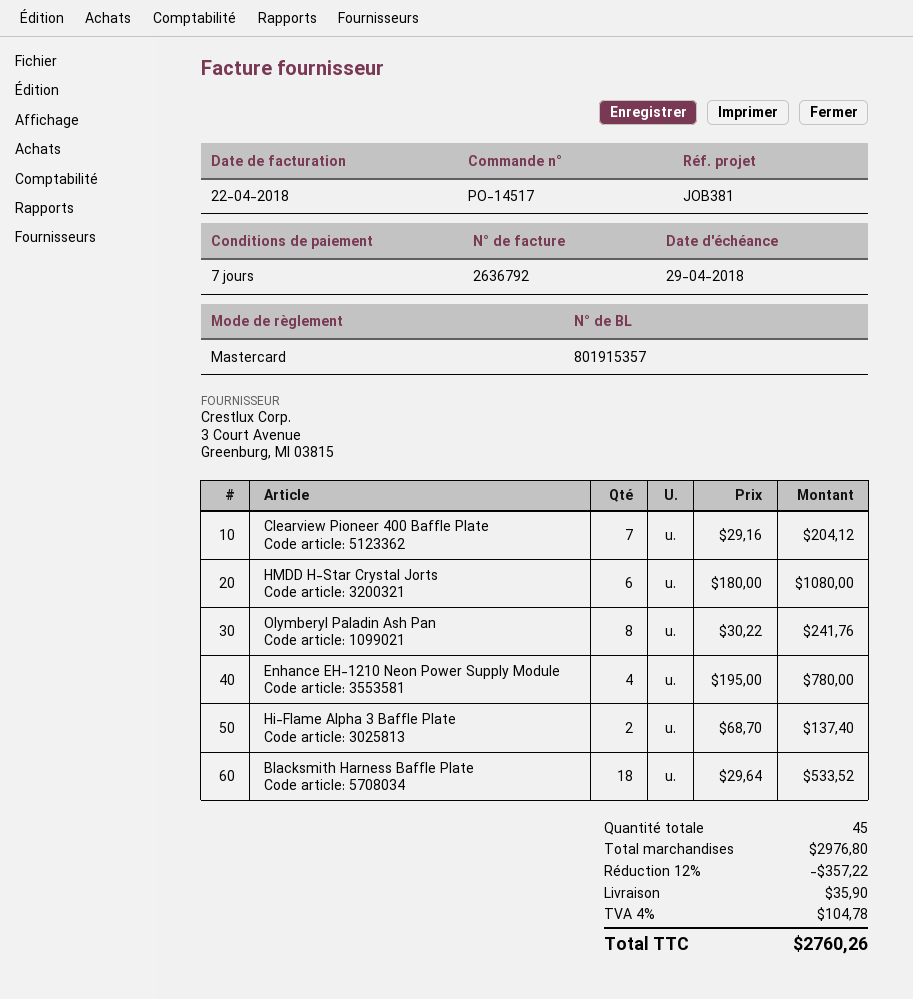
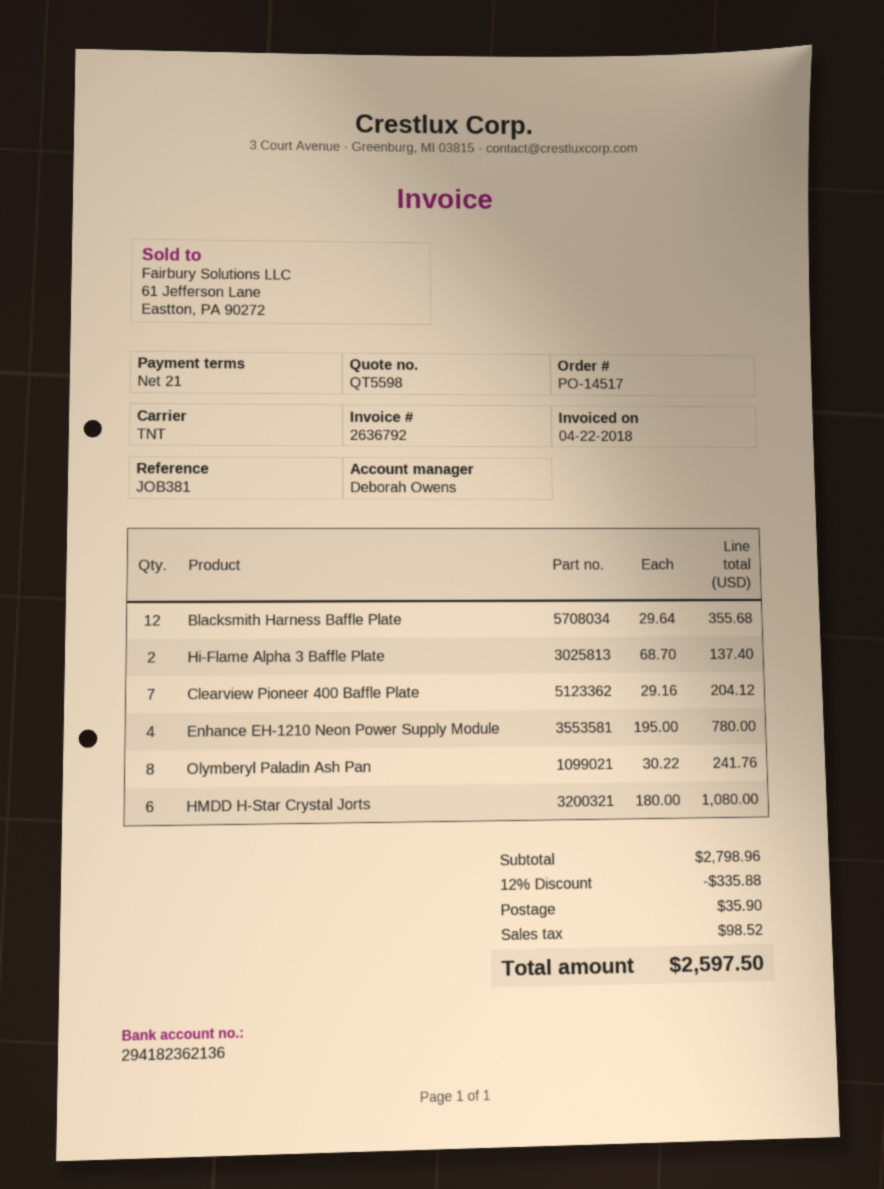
payment terms: 7 days -> 21 days
Blacksmith Harness Baffle Plate: 18 x 29.64 = 533.52 -> 12 x 29.64 = 355.68
subtotal: 2976.80 -> 2798.96
discount: 12% = 357.22 -> 12% = 335.88
tax: 104.78 -> 98.52
total: 2760.26 -> 2597.50

